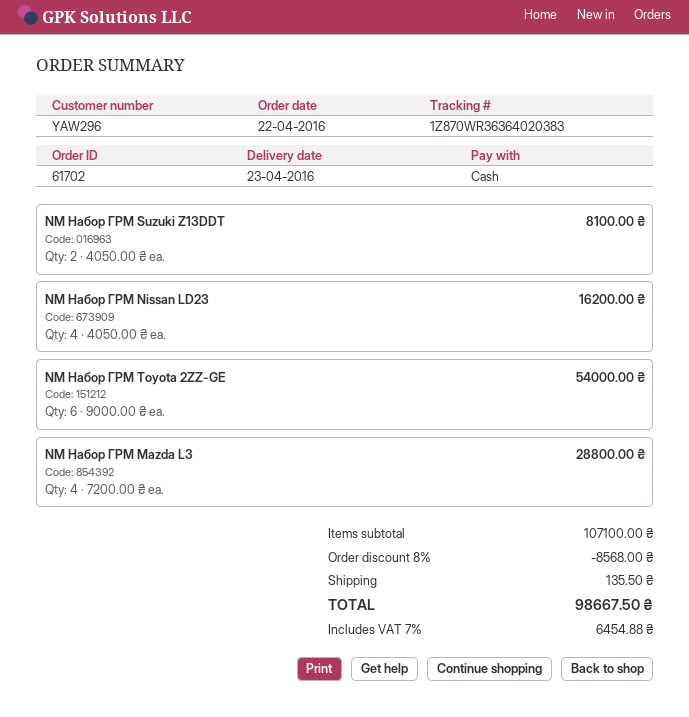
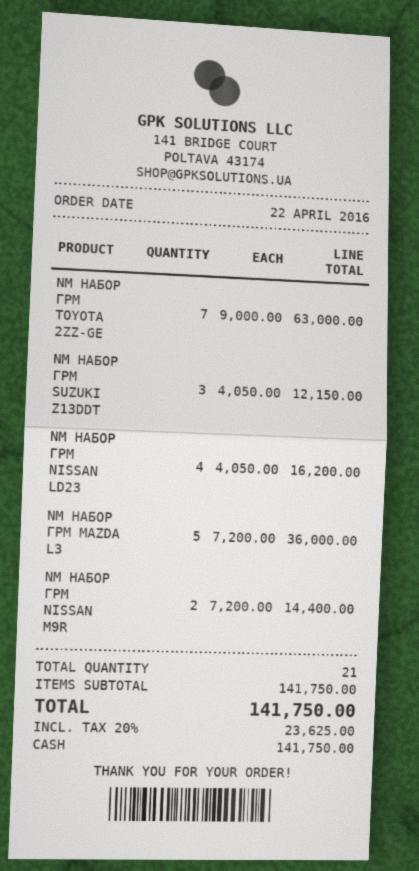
NM Набор ГРМ Suzuki Z13DDT: 2 x 4050.00 = 8100.00 -> 3 x 4050.00 = 12150.00
NM Набор ГРМ Toyota 2ZZ-GE: 6 x 9000.00 = 54000.00 -> 7 x 9000.00 = 63000.00
NM Набор ГРМ Mazda L3: 4 x 7200.00 = 28800.00 -> 5 x 7200.00 = 36000.00
NM НАБОР ГРМ NISSAN M9R: none -> 2 x 7200.00 = 14400.00
subtotal: 107100.00 -> 141750.00
discount: 8% = 8568.00 -> none
shipping: 135.50 -> none
tax: 7% = 6454.88 -> 20% = 23625.00
total: 98667.50 -> 141750.00

